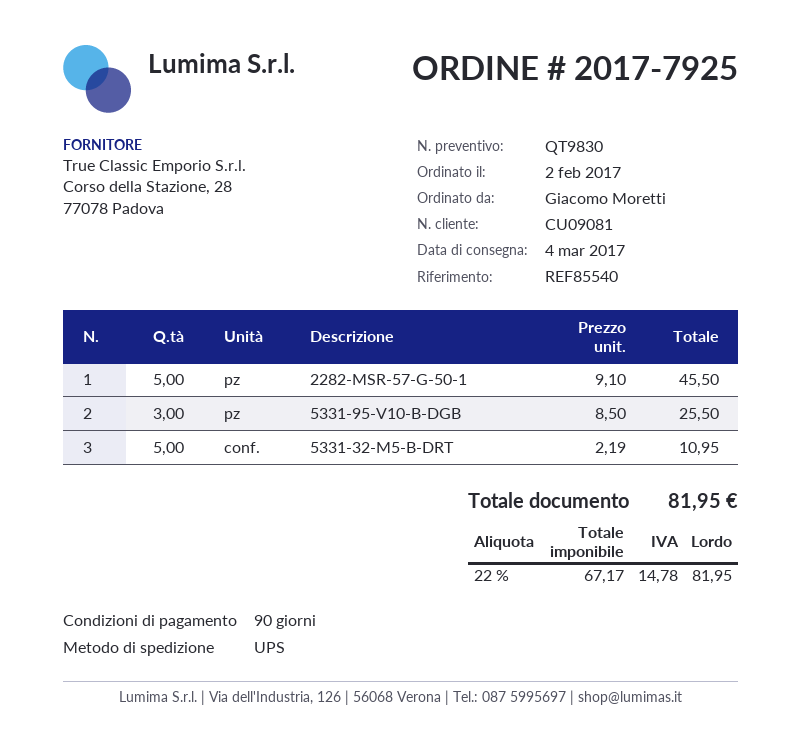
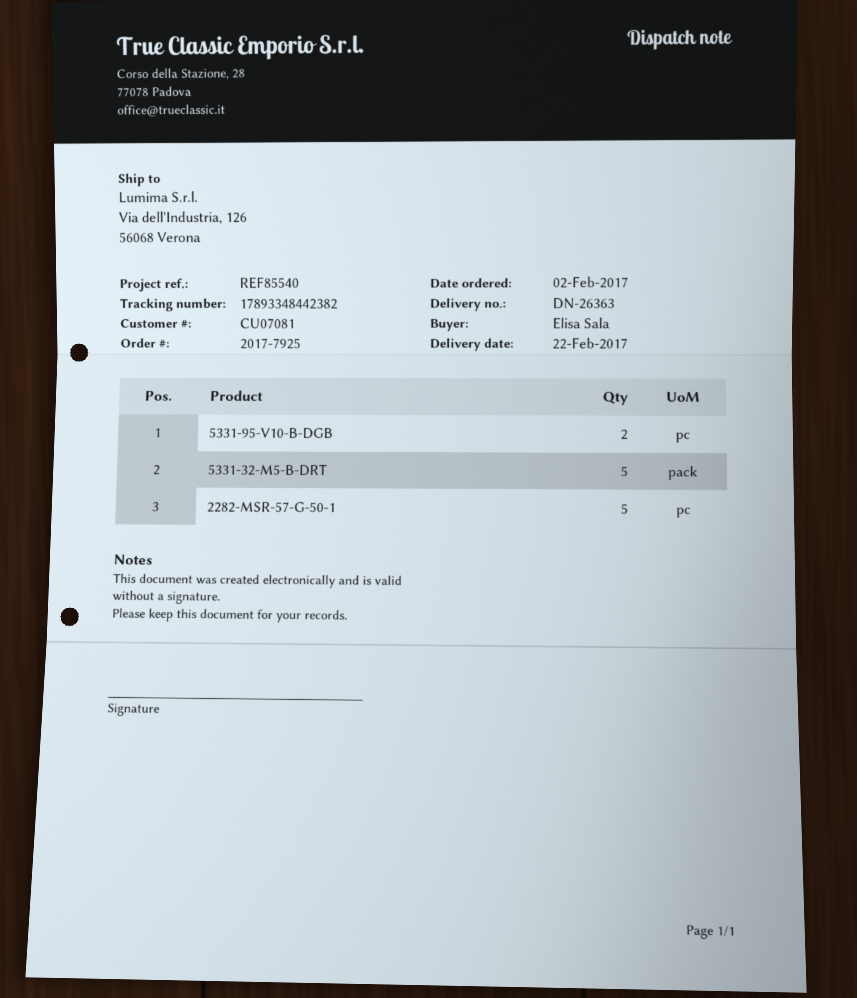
delivery date: 2017-03-04 -> 2017-02-22
customer number: CU09081 -> CU07081
ordered by: Giacomo Moretti -> Elisa Sala
5331-95-V10-B-DGB: 3 -> 2

